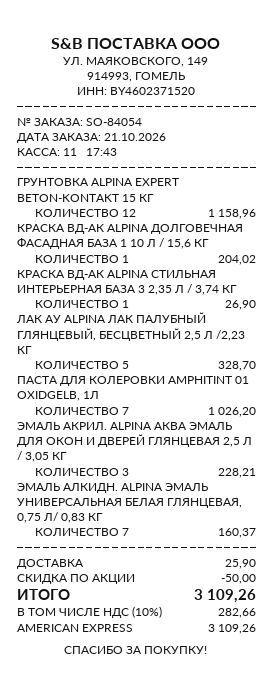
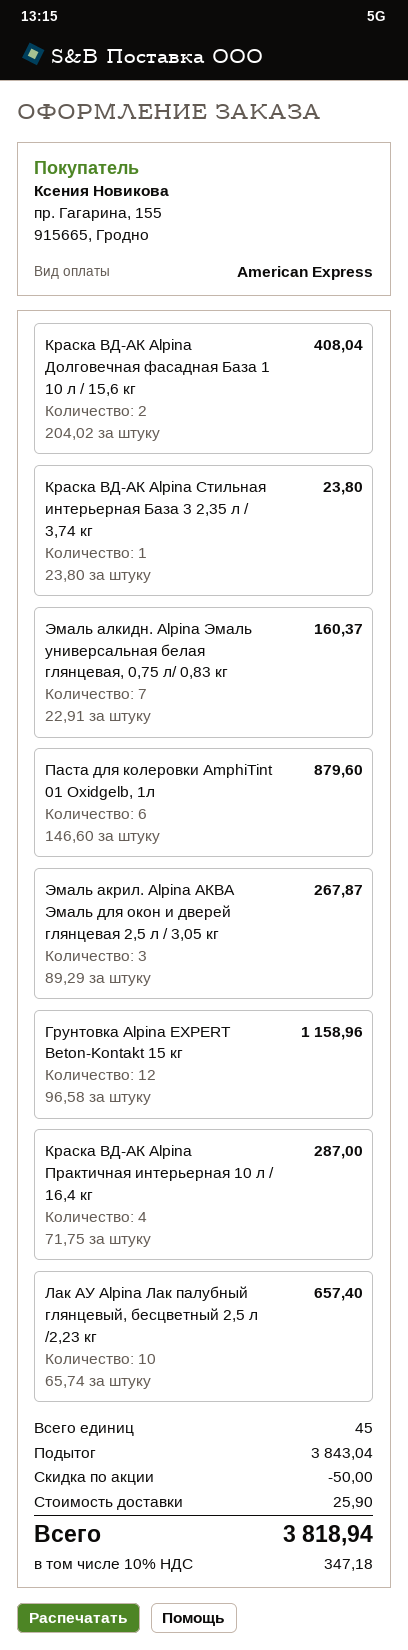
КРАСКА ВД-АК ALPINA ДОЛГОВЕЧНАЯ ФАСАДНАЯ БАЗА 1 10 Л / 15,6 КГ: 1 for 204.02 -> 2 for 408.04
КРАСКА ВД-АК ALPINA СТИЛЬНАЯ ИНТЕРЬЕРНАЯ БАЗА 3 2,35 Л / 3,74 КГ: 1 for 26.90 -> 1 for 23.80
ЛАК АУ ALPINA ЛАК ПАЛУБНЫЙ ГЛЯНЦЕВЫЙ, БЕСЦВЕТНЫЙ 2,5 Л /2,23 КГ: 5 for 328.70 -> 10 for 657.40
ПАСТА ДЛЯ КОЛЕРОВКИ AMPHITINT 01 OXIDGELB, 1Л: 7 for 1026.20 -> 6 for 879.60
ЭМАЛЬ АКРИЛ. ALPINA АКВА ЭМАЛЬ ДЛЯ ОКОН И ДВЕРЕЙ ГЛЯНЦЕВАЯ 2,5 Л / 3,05 КГ: 3 for 228.21 -> 3 for 267.87
Краска ВД-АК Alpina Практичная интерьерная 10 л / 16,4 кг: none -> 4 for 287.00
tax: 10% = 282.66 -> 10% = 347.18
total: 3109.26 -> 3818.94

